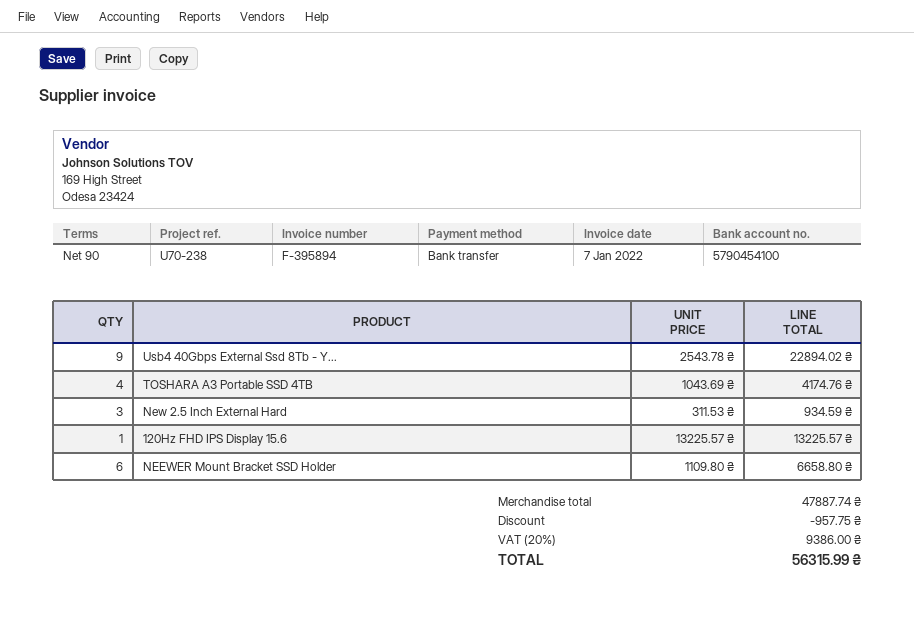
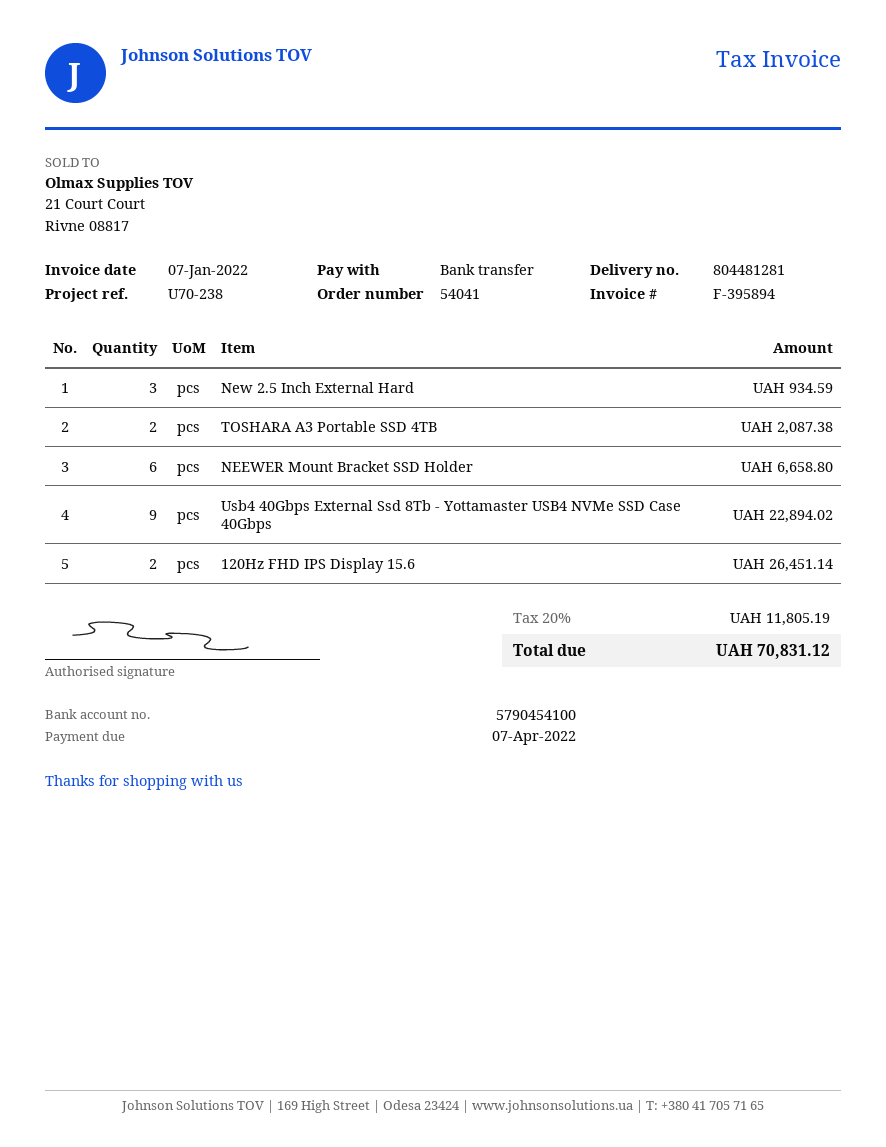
TOSHARA A3 Portable SSD 4TB: 4 for 4174.76 -> 2 for 2087.38
120Hz FHD IPS Display 15.6: 1 for 13225.57 -> 2 for 26451.14
discount: 957.75 -> none
tax: 20% = 9386.00 -> 20% = 11805.19
total: 56315.99 -> 70831.12

